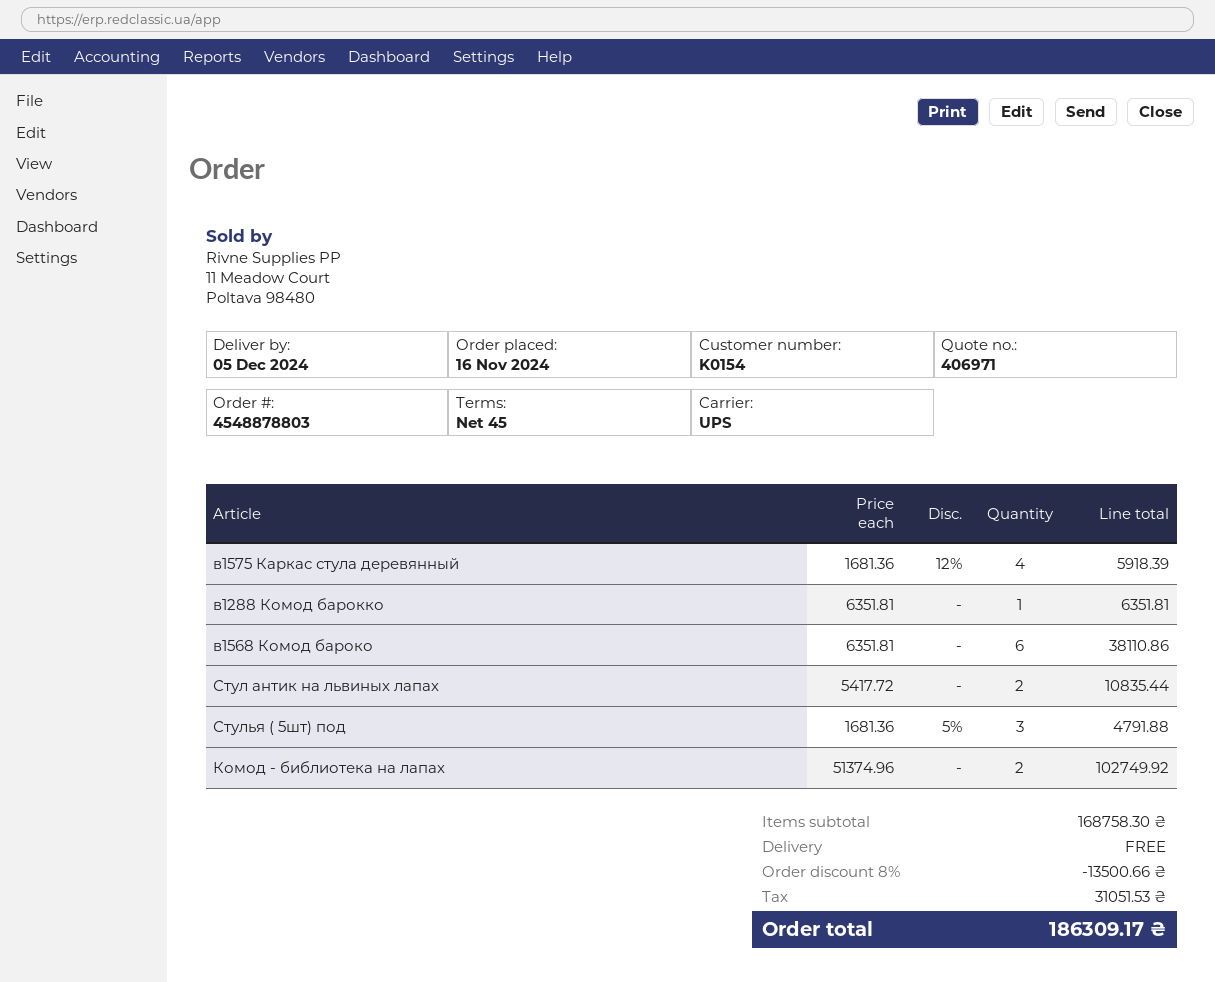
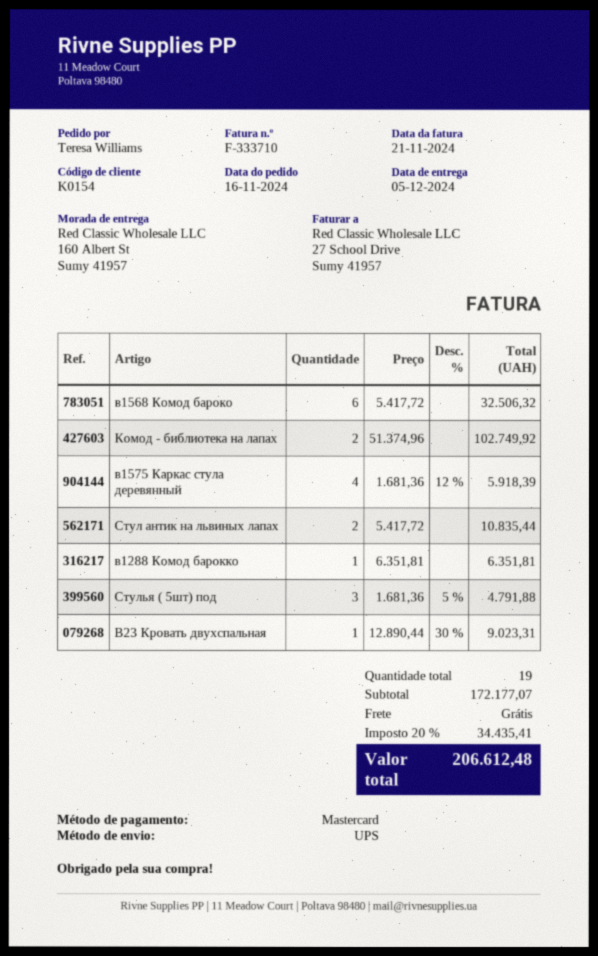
в1568 Комод бароко: 6 x 6351.81 = 38110.86 -> 6 x 5417.72 = 32506.32
В23 Кровать двухспальная: none -> 1 x 12890.44 - 30% = 9023.31
subtotal: 168758.30 -> 172177.07
discount: 8% = 13500.66 -> none
tax: 31051.53 -> 34435.41
total: 186309.17 -> 206612.48

